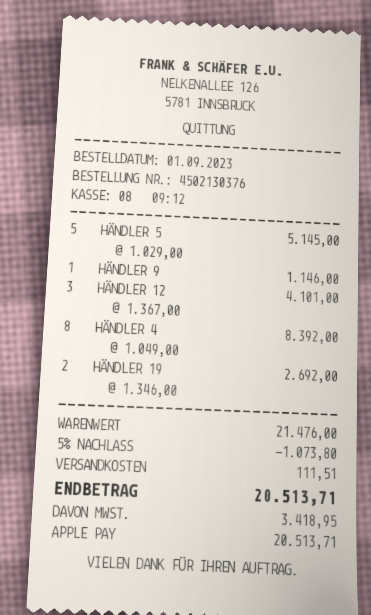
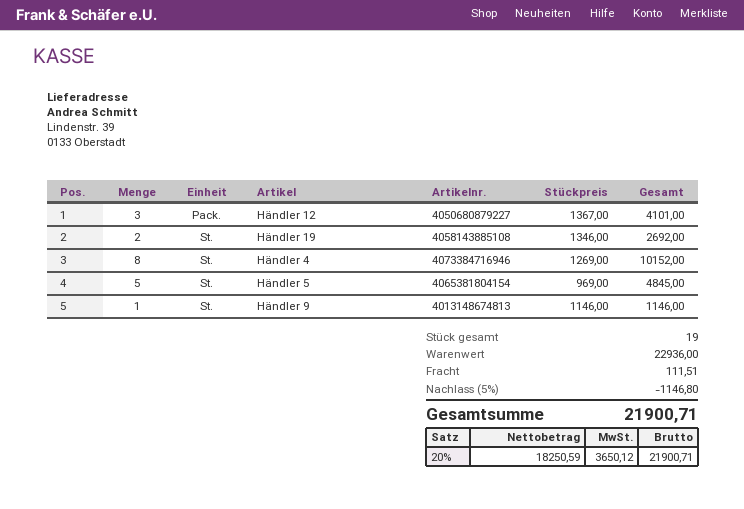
HÄNDLER 5: 5 x 1029.00 = 5145.00 -> 5 x 969.00 = 4845.00
HÄNDLER 4: 8 x 1049.00 = 8392.00 -> 8 x 1269.00 = 10152.00
subtotal: 21476.00 -> 22936.00
discount: 5% = 1073.80 -> 5% = 1146.80
tax: 3418.95 -> 3650.12
total: 20513.71 -> 21900.71

